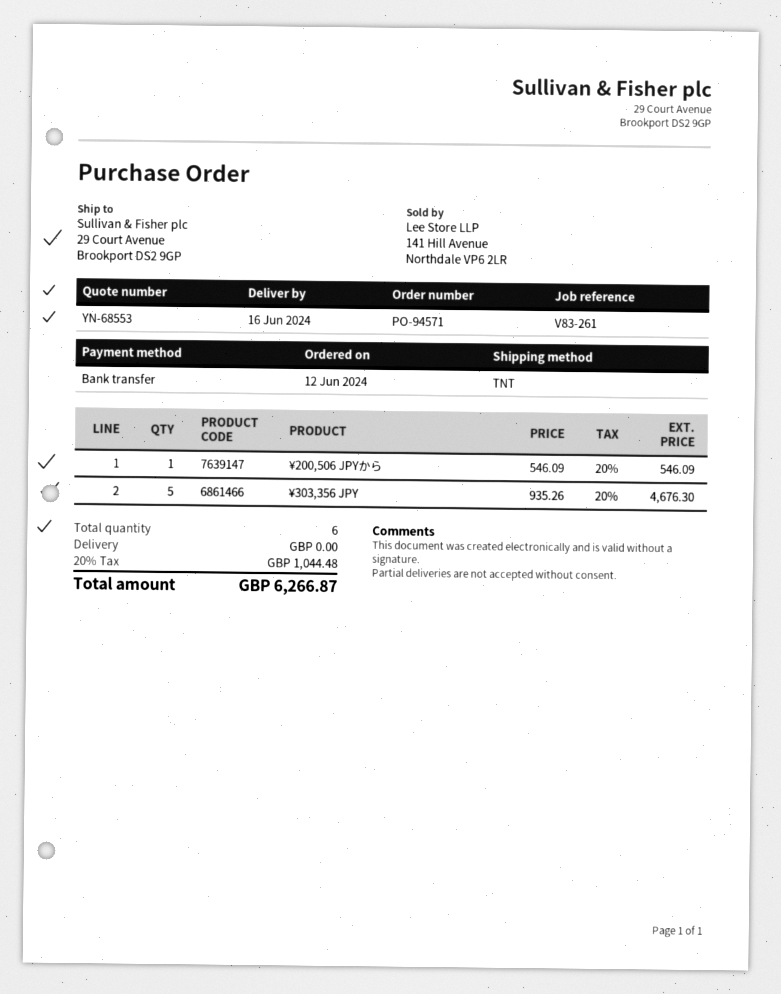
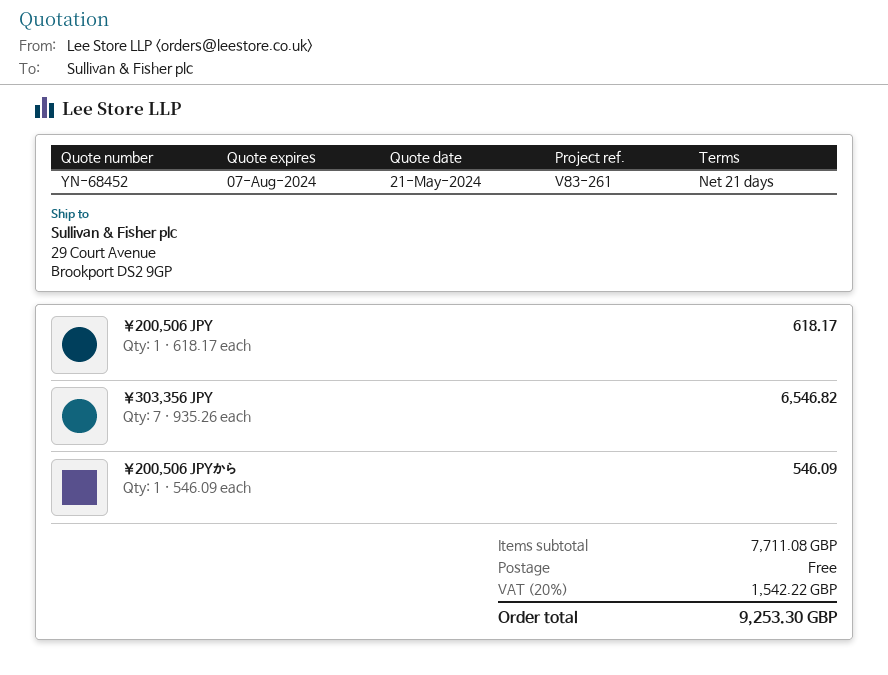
quote number: YN-68553 -> YN-68452
¥303,356 JPY: 5 x 935.26 = 4676.30 -> 7 x 935.26 = 6546.82
¥200,506 JPY: none -> 1 x 618.17 = 618.17
tax: 20% = 1044.48 -> 20% = 1542.22
total: 6266.87 -> 9253.30

